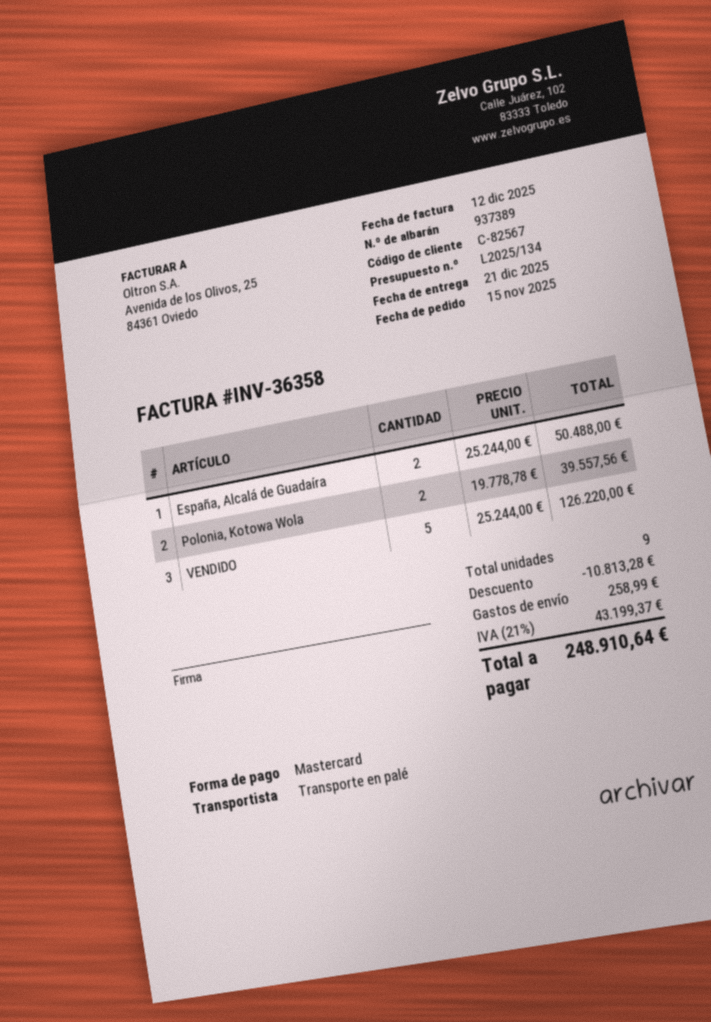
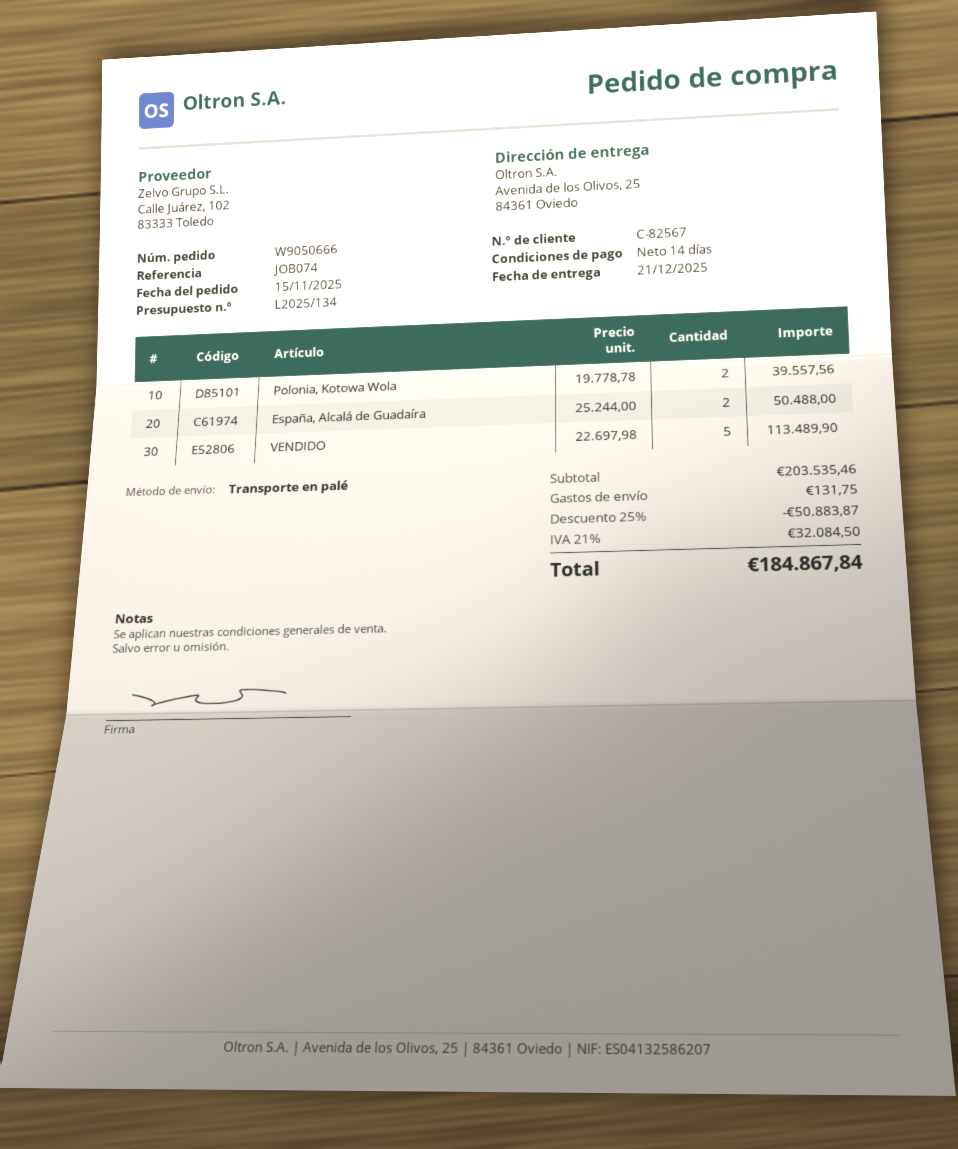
VENDIDO: 5 x 25244.00 = 126220.00 -> 5 x 22697.98 = 113489.90
discount: 10813.28 -> 50883.87
shipping: 258.99 -> 131.75
tax: 21% = 43199.37 -> 21% = 32084.50
total: 248910.64 -> 184867.84

